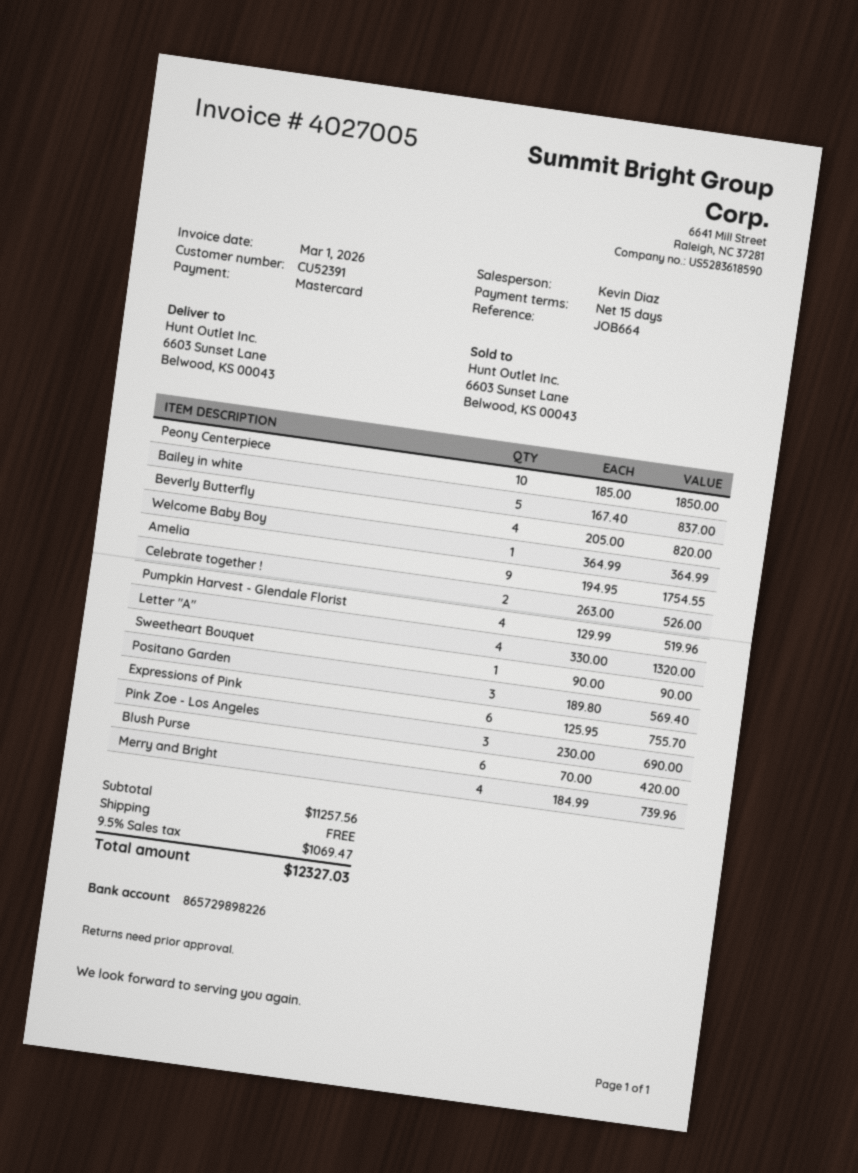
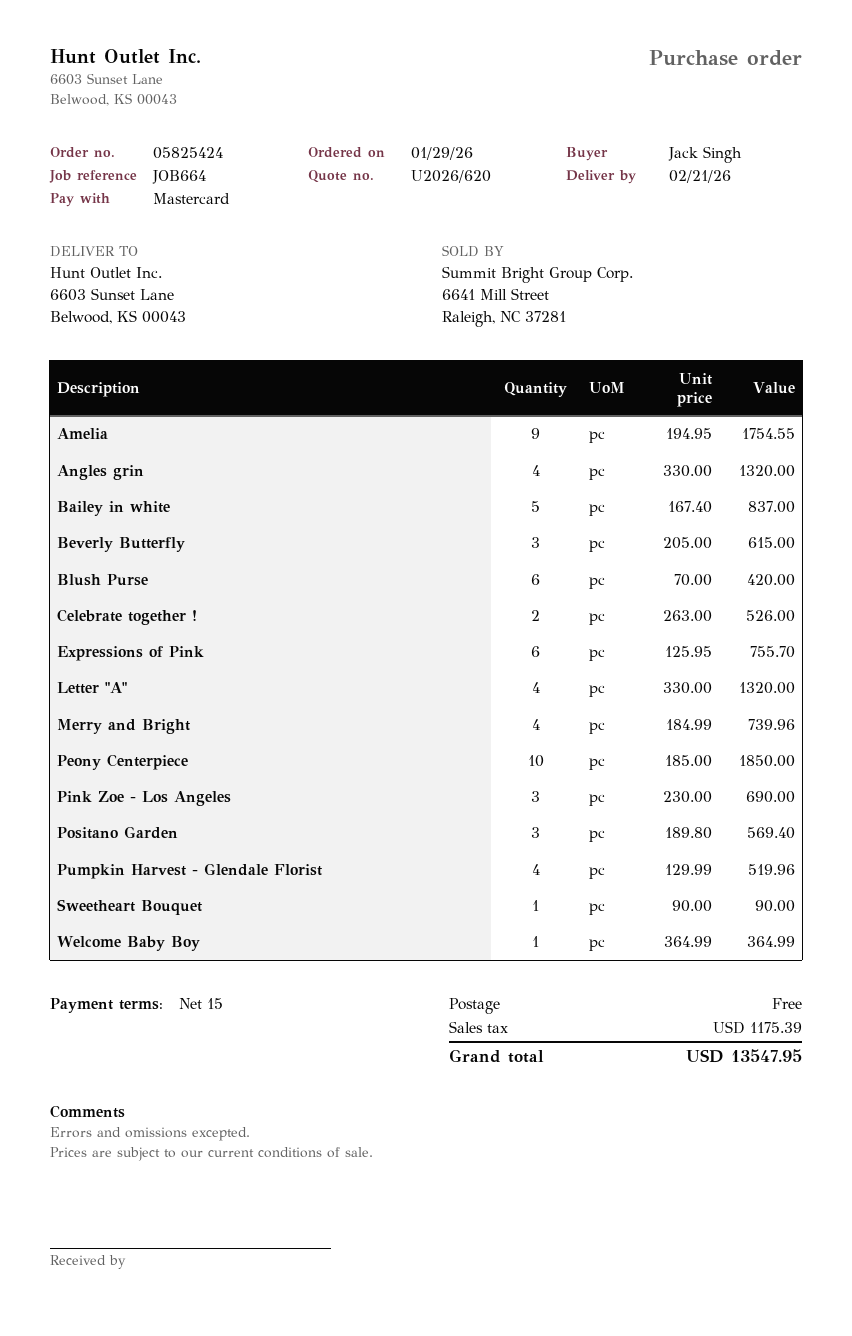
Beverly Butterfly: 4 x 205.00 = 820.00 -> 3 x 205.00 = 615.00
Angles grin: none -> 4 x 330.00 = 1320.00
tax: 1069.47 -> 1175.39
total: 12327.03 -> 13547.95

